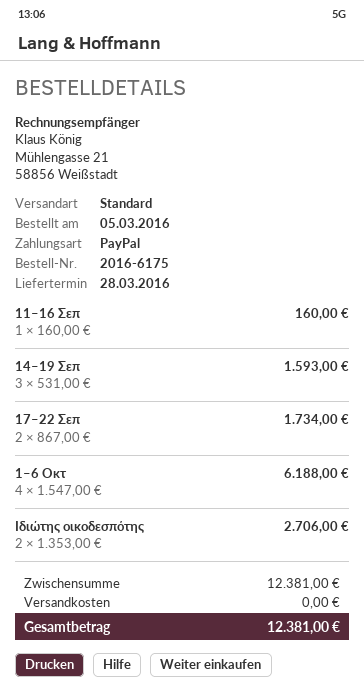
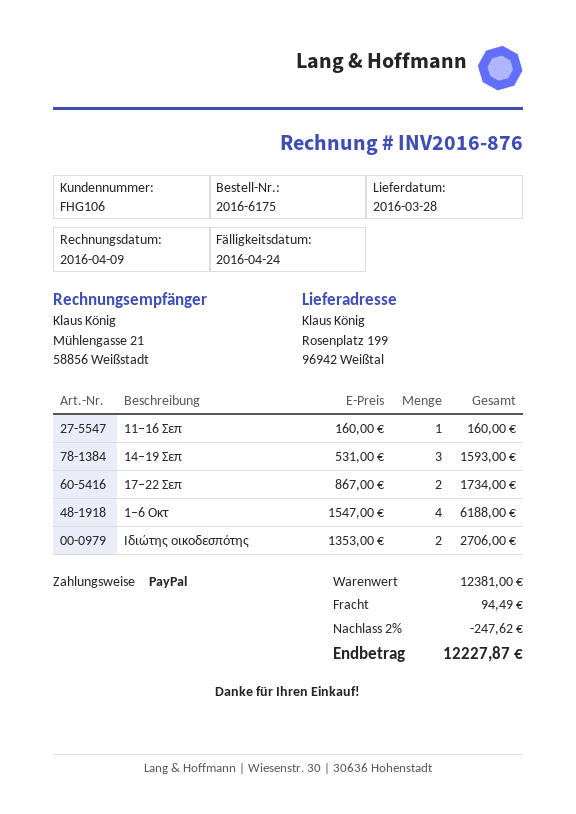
discount: none -> 2% = 247.62
shipping: 0.00 -> 94.49
total: 12381.00 -> 12227.87

